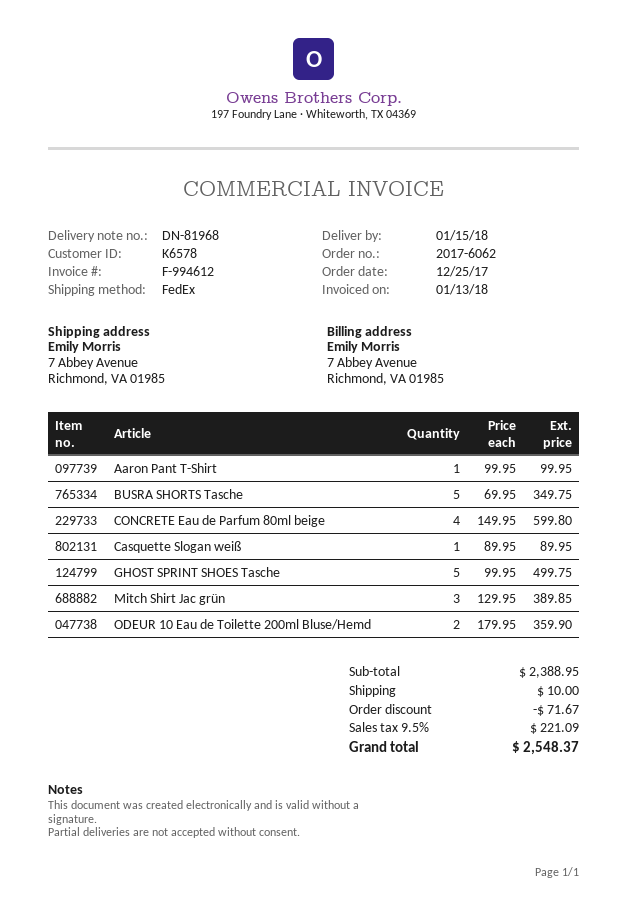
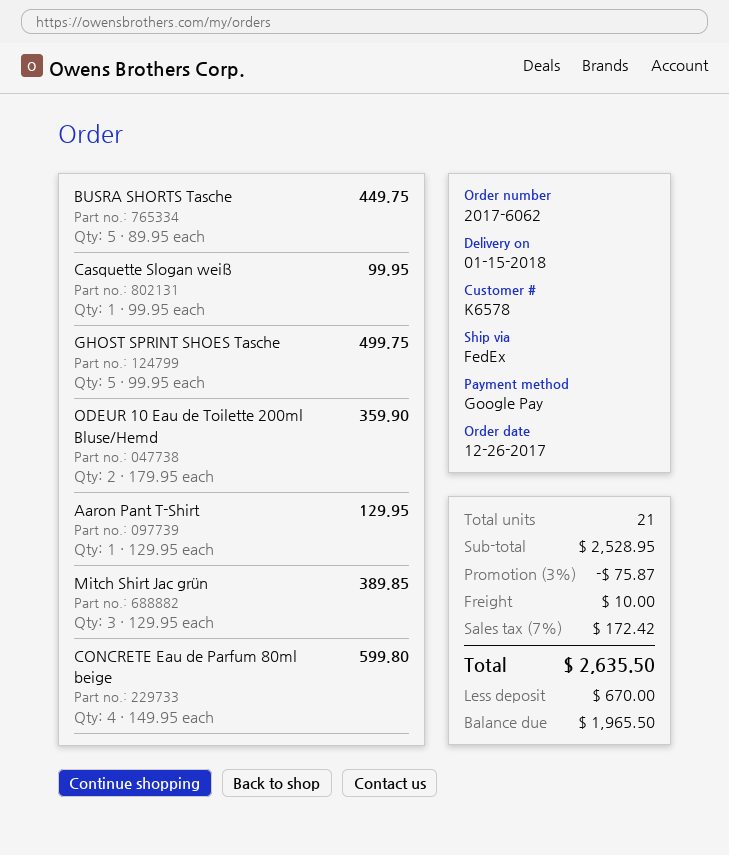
order date: 2017-12-25 -> 2017-12-26
Aaron Pant T-Shirt: 1 x 99.95 = 99.95 -> 1 x 129.95 = 129.95
BUSRA SHORTS Tasche: 5 x 69.95 = 349.75 -> 5 x 89.95 = 449.75
Casquette Slogan weiß: 1 x 89.95 = 89.95 -> 1 x 99.95 = 99.95
subtotal: 2388.95 -> 2528.95
discount: 71.67 -> 75.87
tax: 9.5% = 221.09 -> 7% = 172.42
total: 2548.37 -> 2635.50

